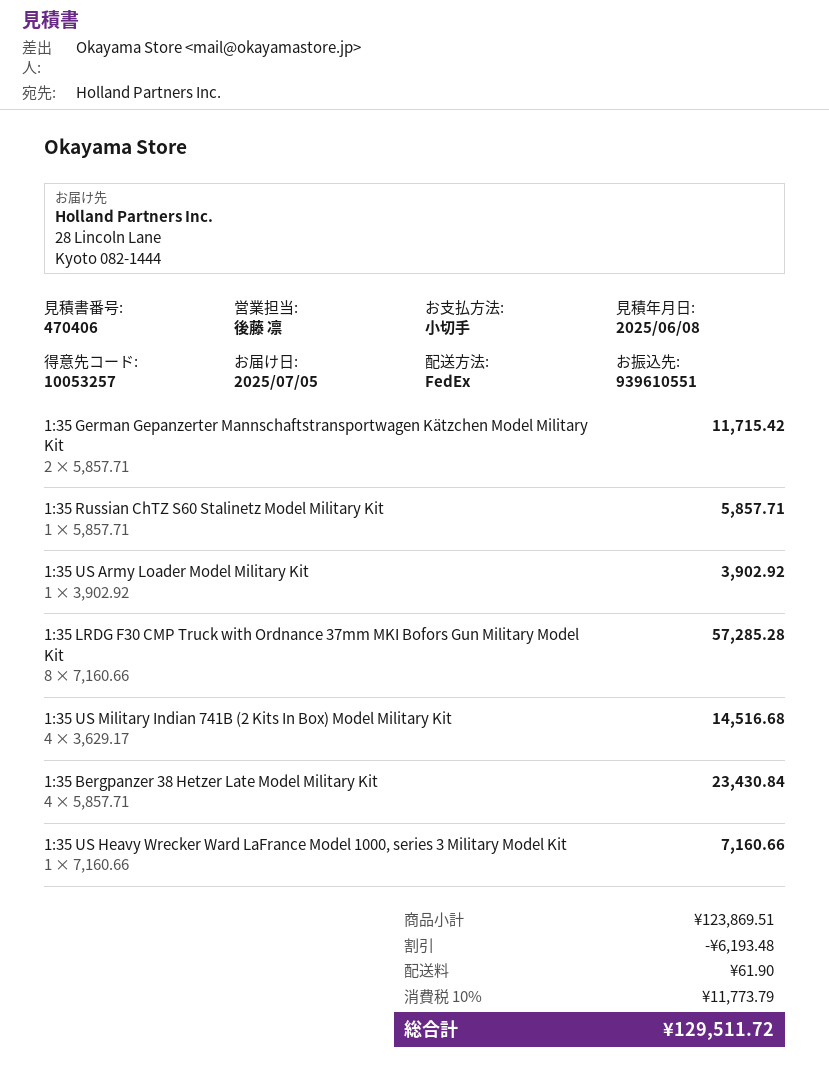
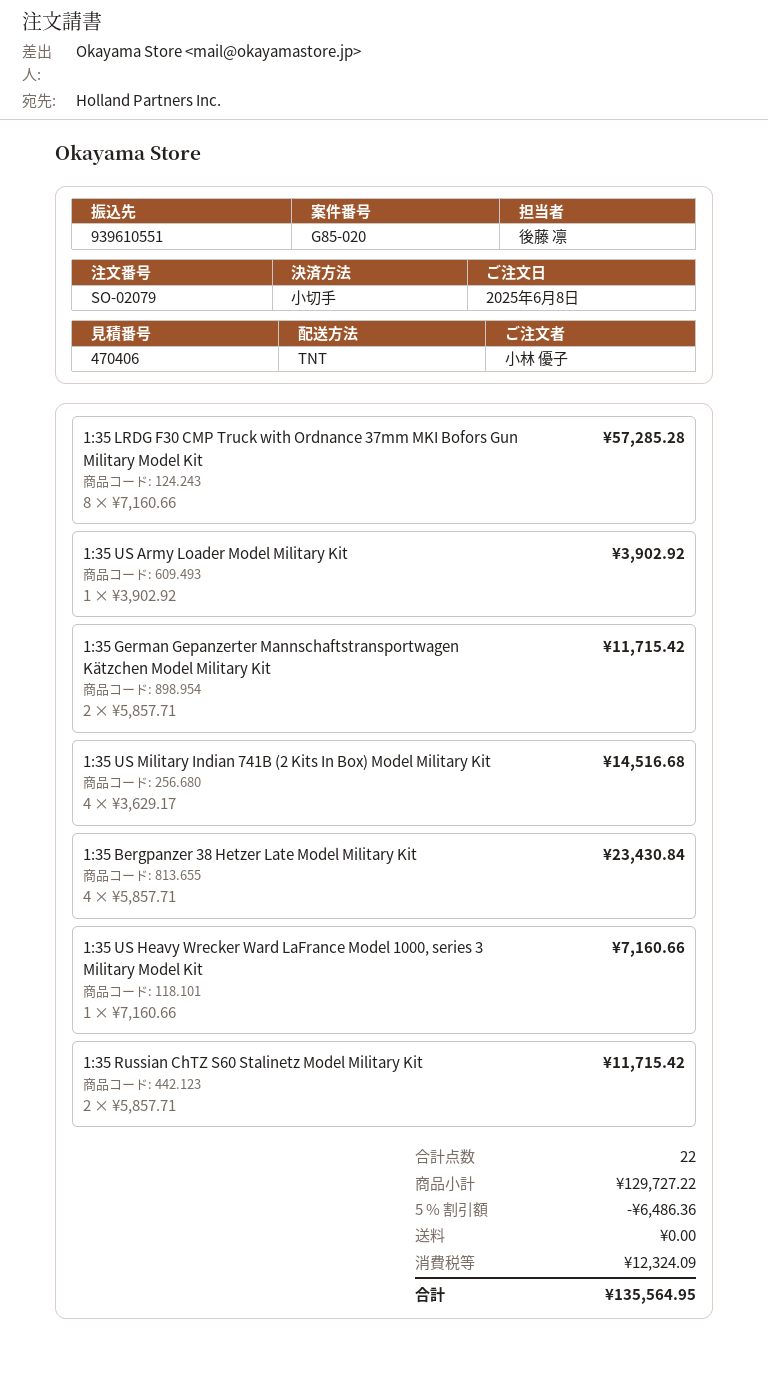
shipping method: FedEx -> TNT
1:35 Russian ChTZ S60 Stalinetz Model Military Kit: 1 x 5857.71 = 5857.71 -> 2 x 5857.71 = 11715.42
subtotal: 123869.51 -> 129727.22
discount: 6193.48 -> 6486.36
shipping: 61.90 -> 0.00
tax: 11773.79 -> 12324.09
total: 129511.72 -> 135564.95

